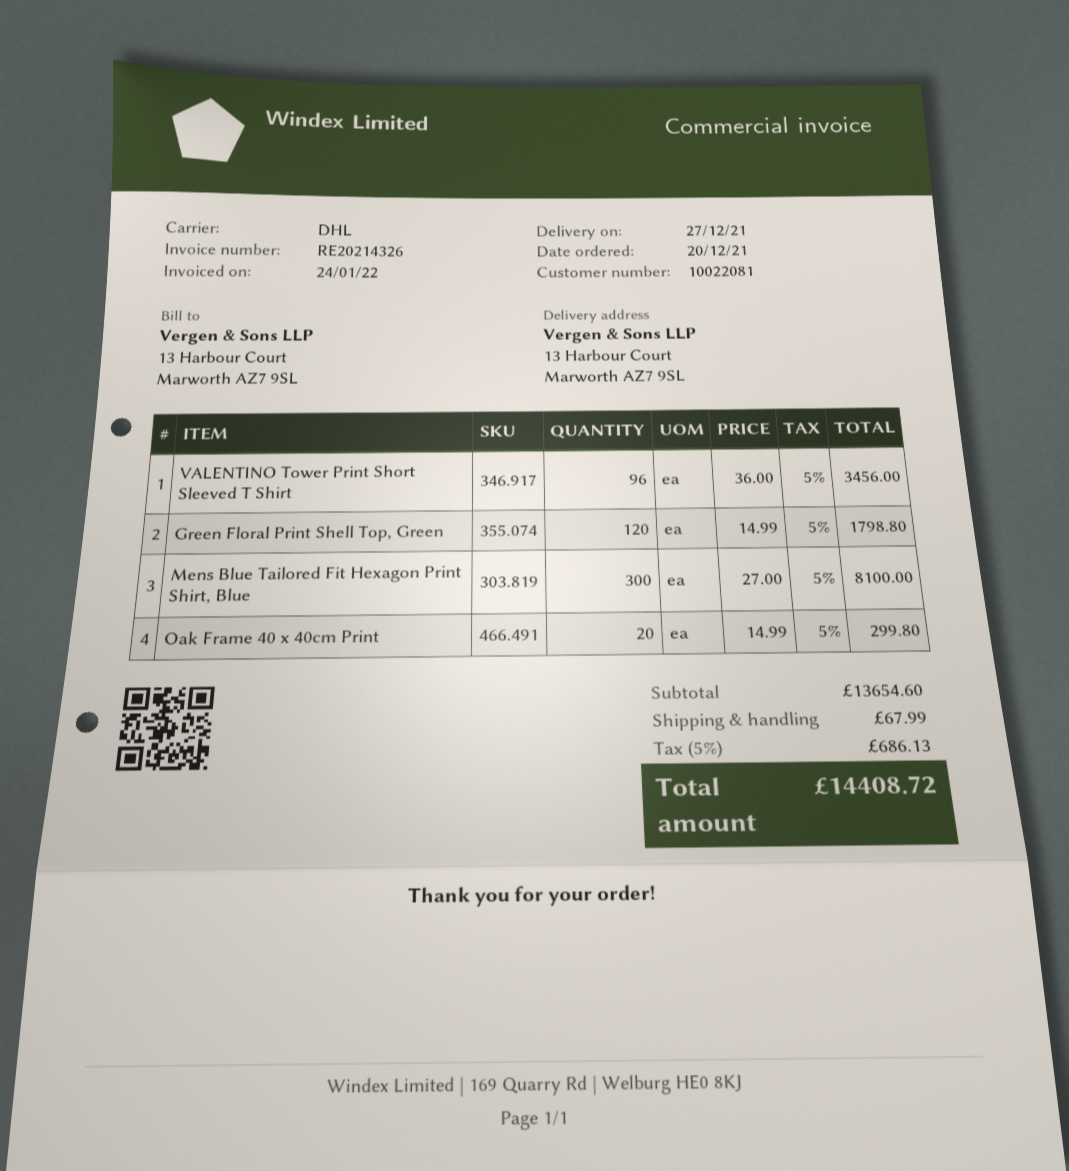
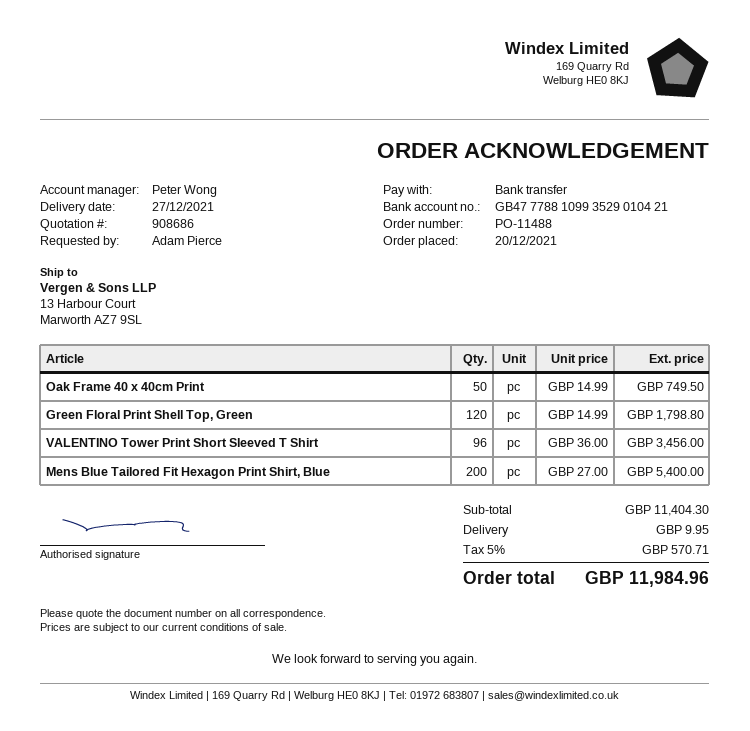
Mens Blue Tailored Fit Hexagon Print Shirt, Blue: 300 x 27.00 = 8100.00 -> 200 x 27.00 = 5400.00
Oak Frame 40 x 40cm Print: 20 x 14.99 = 299.80 -> 50 x 14.99 = 749.50
subtotal: 13654.60 -> 11404.30
shipping: 67.99 -> 9.95
tax: 5% = 686.13 -> 5% = 570.71
total: 14408.72 -> 11984.96

